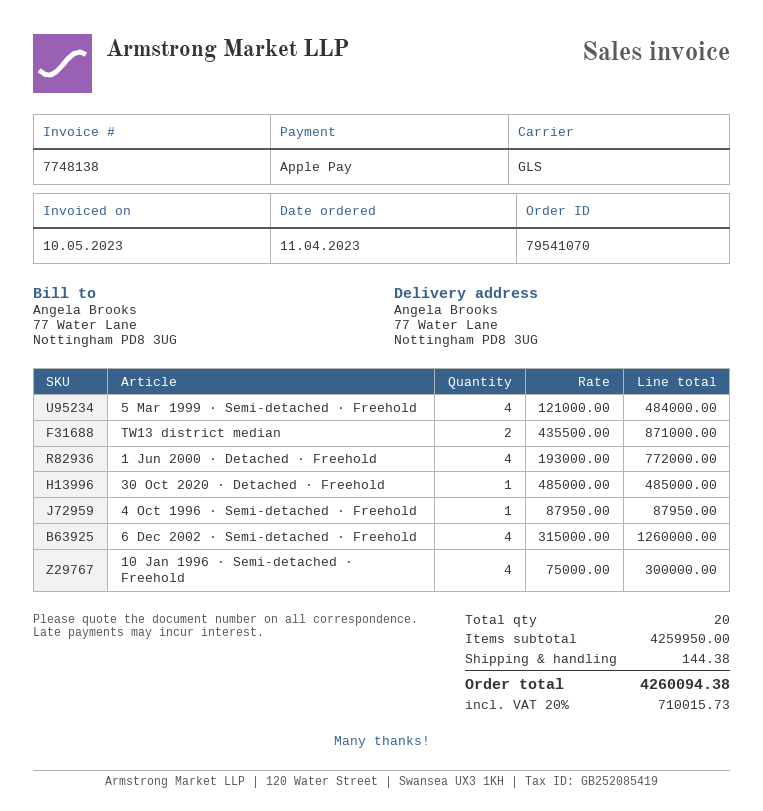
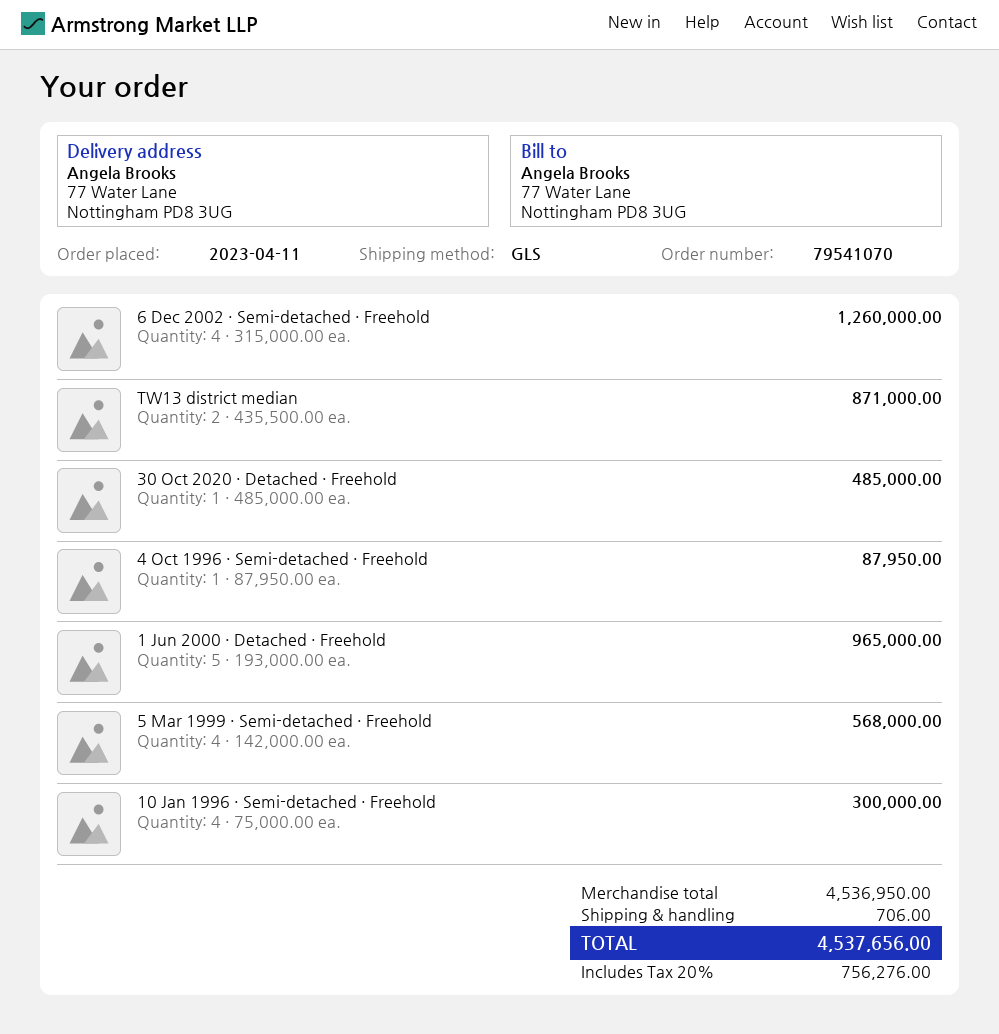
5 Mar 1999 · Semi-detached · Freehold: 4 x 121000.00 = 484000.00 -> 4 x 142000.00 = 568000.00
1 Jun 2000 · Detached · Freehold: 4 x 193000.00 = 772000.00 -> 5 x 193000.00 = 965000.00
subtotal: 4259950.00 -> 4536950.00
shipping: 144.38 -> 706.00
tax: 20% = 710015.73 -> 20% = 756276.00
total: 4260094.38 -> 4537656.00

